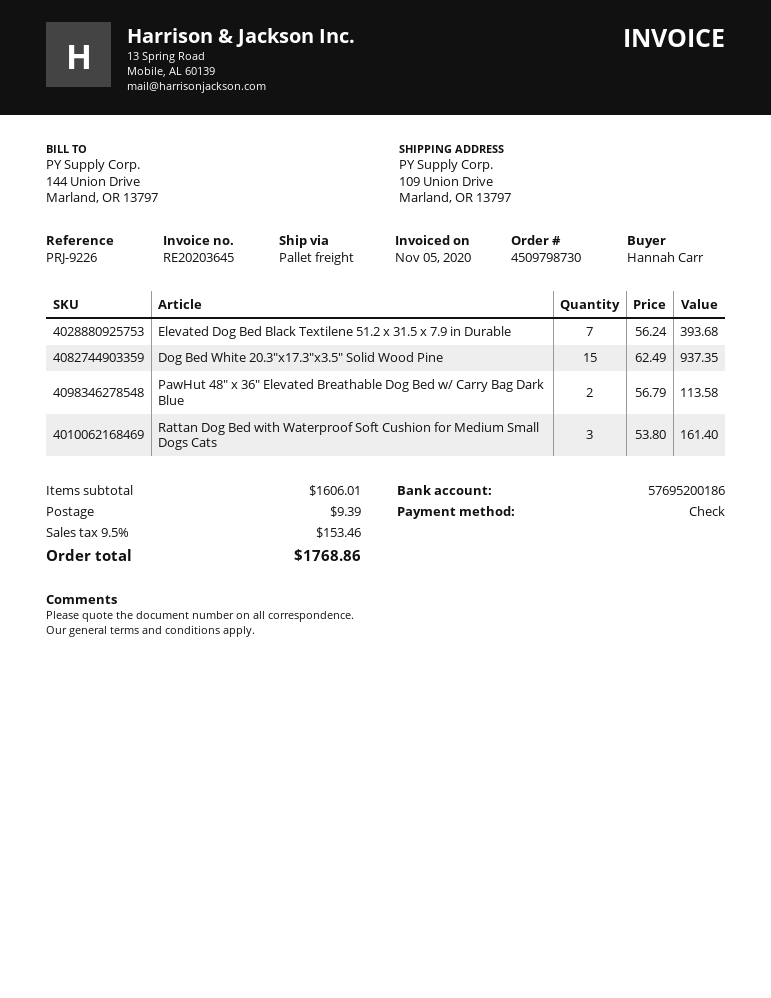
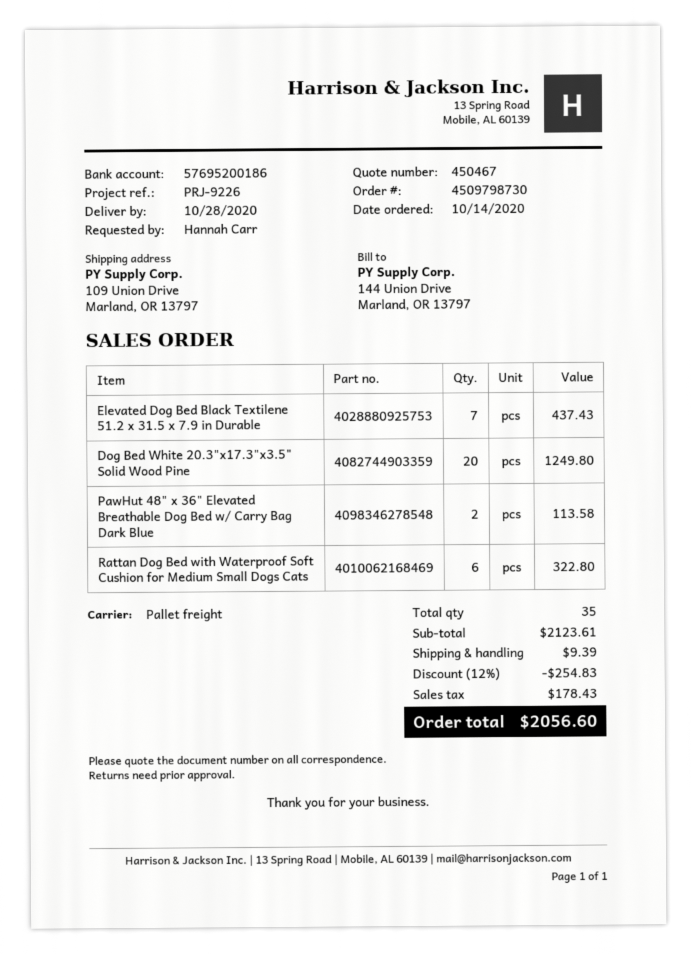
Elevated Dog Bed Black Textilene 51.2 x 31.5 x 7.9 in Durable: 7 for 393.68 -> 7 for 437.43
Dog Bed White 20.3"x17.3"x3.5" Solid Wood Pine: 15 for 937.35 -> 20 for 1249.80
Rattan Dog Bed with Waterproof Soft Cushion for Medium Small Dogs Cats: 3 for 161.40 -> 6 for 322.80
subtotal: 1606.01 -> 2123.61
discount: none -> 12% = 254.83
tax: 153.46 -> 178.43
total: 1768.86 -> 2056.60

